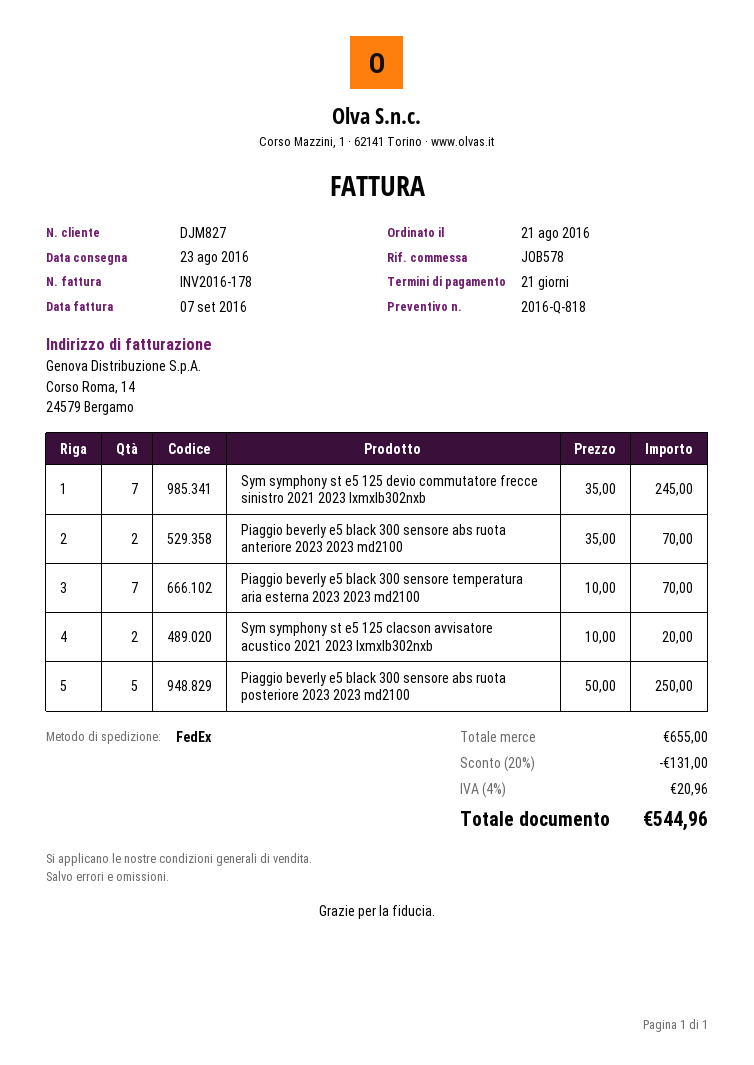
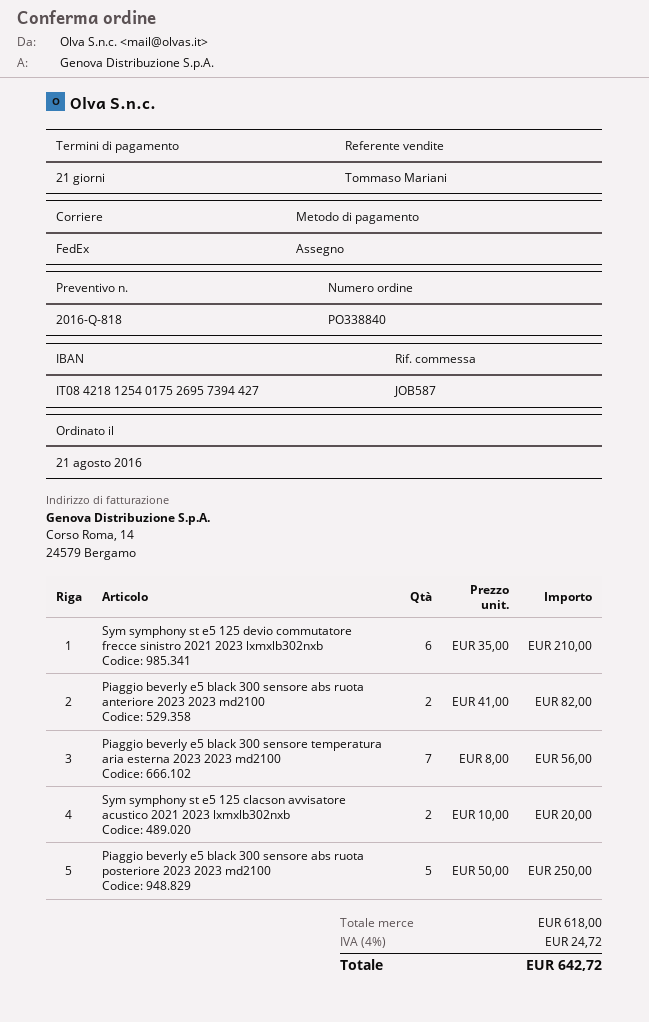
reference: JOB578 -> JOB587
Sym symphony st e5 125 devio commutatore frecce sinistro 2021 2023 lxmxlb302nxb: 7 x 35.00 = 245.00 -> 6 x 35.00 = 210.00
Piaggio beverly e5 black 300 sensore abs ruota anteriore 2023 2023 md2100: 2 x 35.00 = 70.00 -> 2 x 41.00 = 82.00
Piaggio beverly e5 black 300 sensore temperatura aria esterna 2023 2023 md2100: 7 x 10.00 = 70.00 -> 7 x 8.00 = 56.00
subtotal: 655.00 -> 618.00
discount: 20% = 131.00 -> none
tax: 4% = 20.96 -> 4% = 24.72
total: 544.96 -> 642.72

